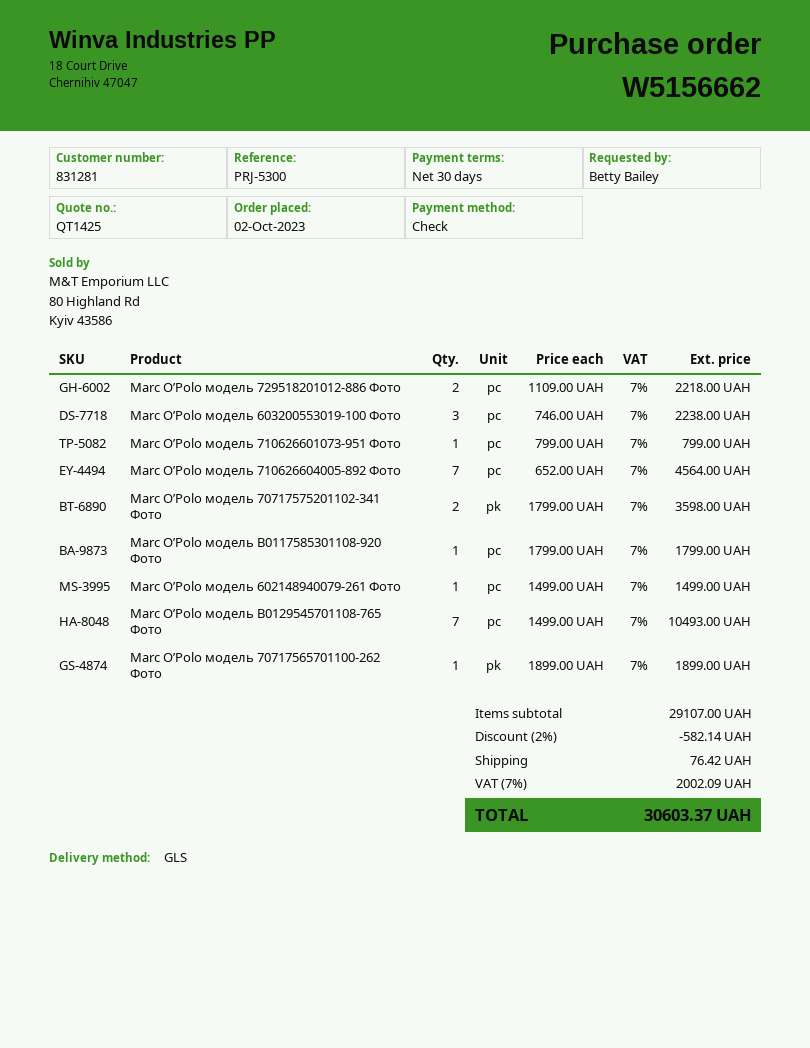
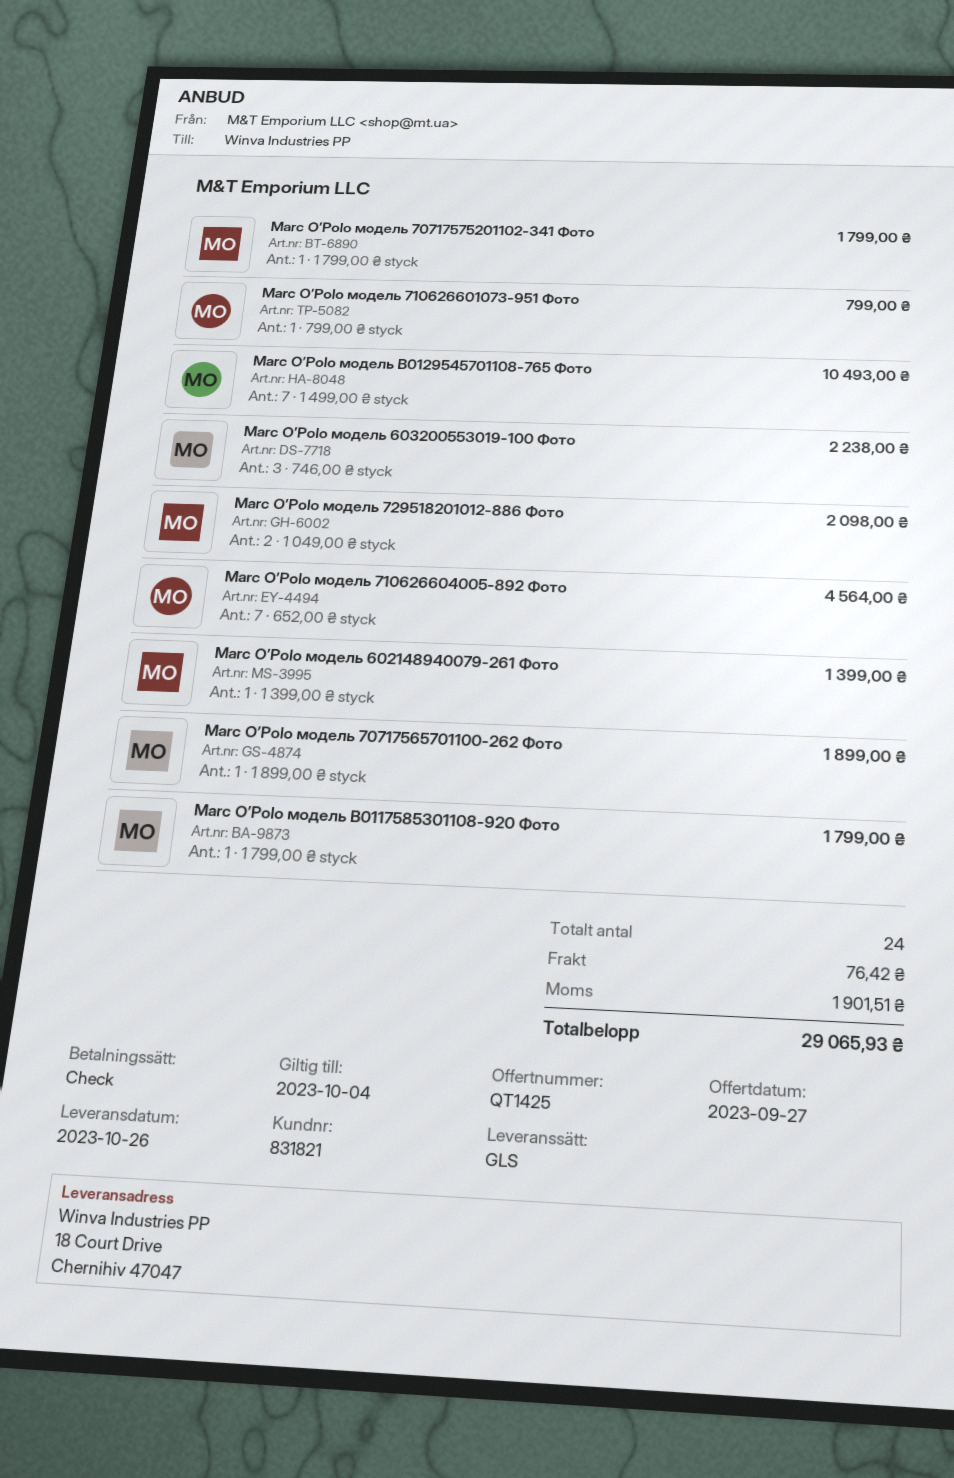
customer number: 831281 -> 831821
Marc O’Polo модель 729518201012-886 Фото: 2 x 1109.00 = 2218.00 -> 2 x 1049.00 = 2098.00
Marc O’Polo модель 70717575201102-341 Фото: 2 x 1799.00 = 3598.00 -> 1 x 1799.00 = 1799.00
Marc O’Polo модель 602148940079-261 Фото: 1 x 1499.00 = 1499.00 -> 1 x 1399.00 = 1399.00
discount: 2% = 582.14 -> none
tax: 2002.09 -> 1901.51
total: 30603.37 -> 29065.93

